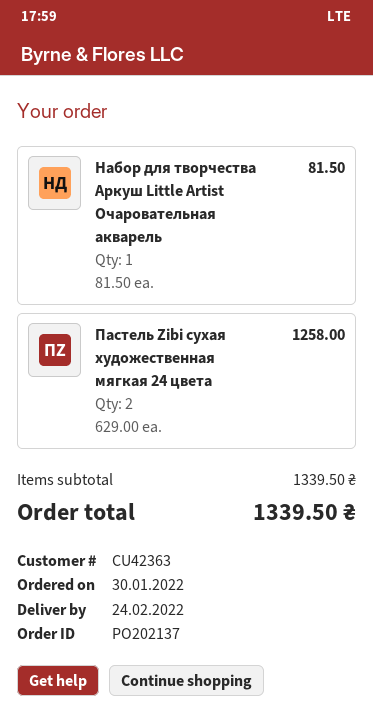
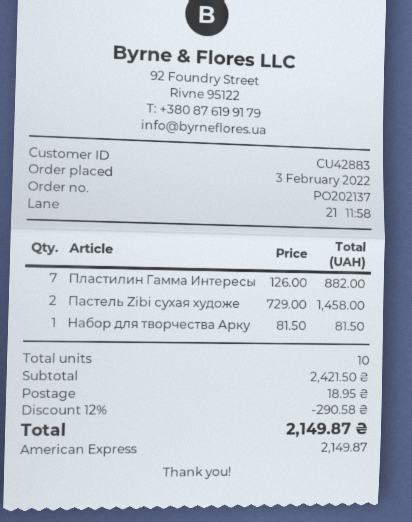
order date: 2022-01-30 -> 2022-02-03
customer number: CU42363 -> CU42883
Пастель Zibi сухая художественная мягкая 24 цвета: 2 x 629.00 = 1258.00 -> 2 x 729.00 = 1458.00
Пластилин Гамма Интересы: none -> 7 x 126.00 = 882.00
subtotal: 1339.50 -> 2421.50
discount: none -> 12% = 290.58
shipping: none -> 18.95
total: 1339.50 -> 2149.87

